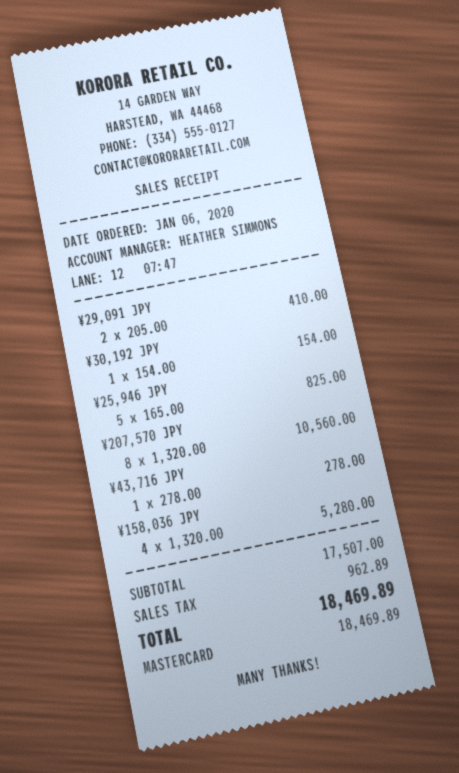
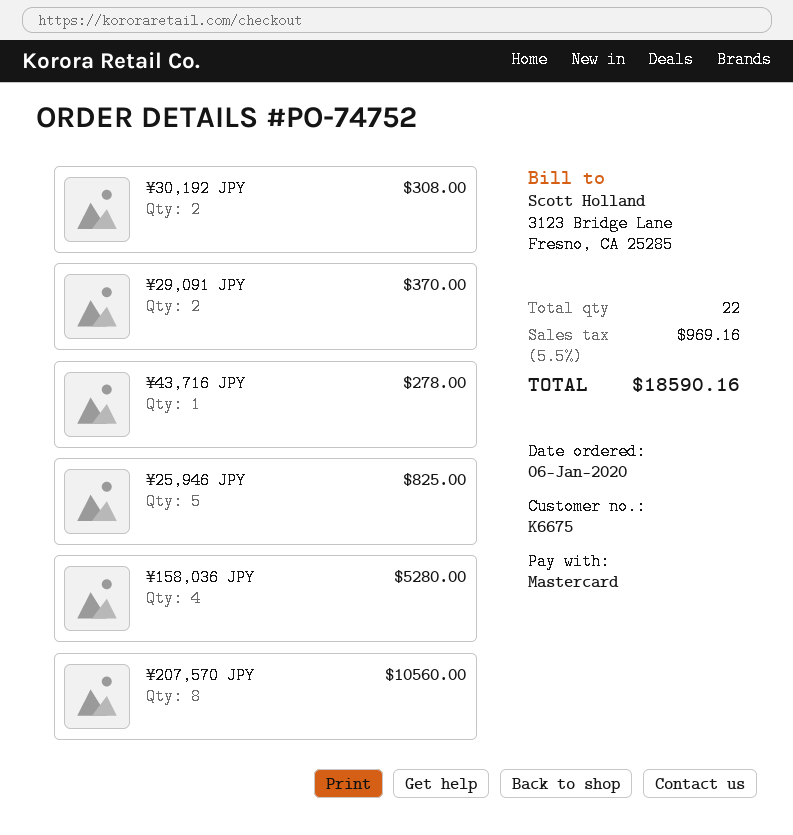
¥29,091 JPY: 2 for 410.00 -> 2 for 370.00
¥30,192 JPY: 1 for 154.00 -> 2 for 308.00
tax: 962.89 -> 969.16
total: 18469.89 -> 18590.16

